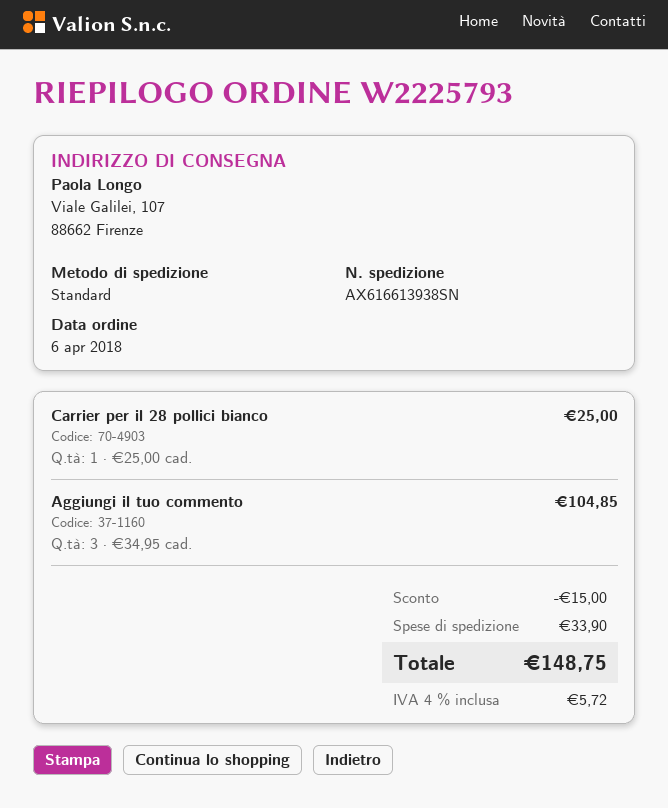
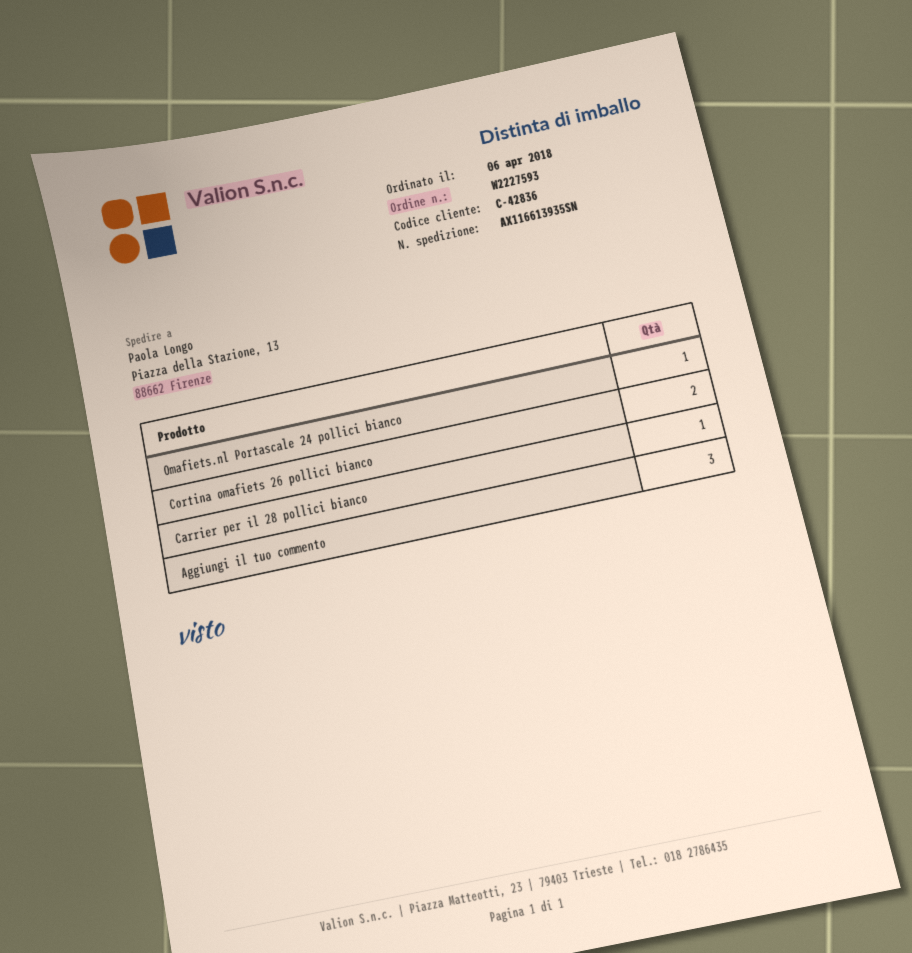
order number: W2225793 -> W2227593
tracking number: AX616613938SN -> AX116613935SN
ship to: Viale Galilei, 107, 88662 Firenze -> Piazza della Stazione, 13, 88662 Firenze
Omafiets.nl Portascale 24 pollici bianco: none -> 1
Cortina omafiets 26 pollici bianco: none -> 2

